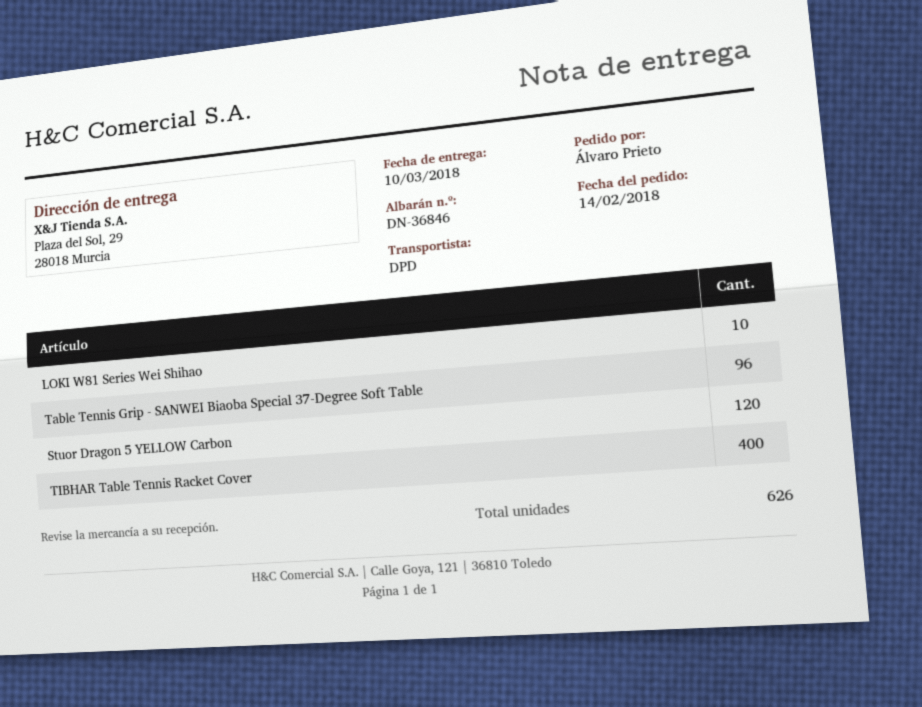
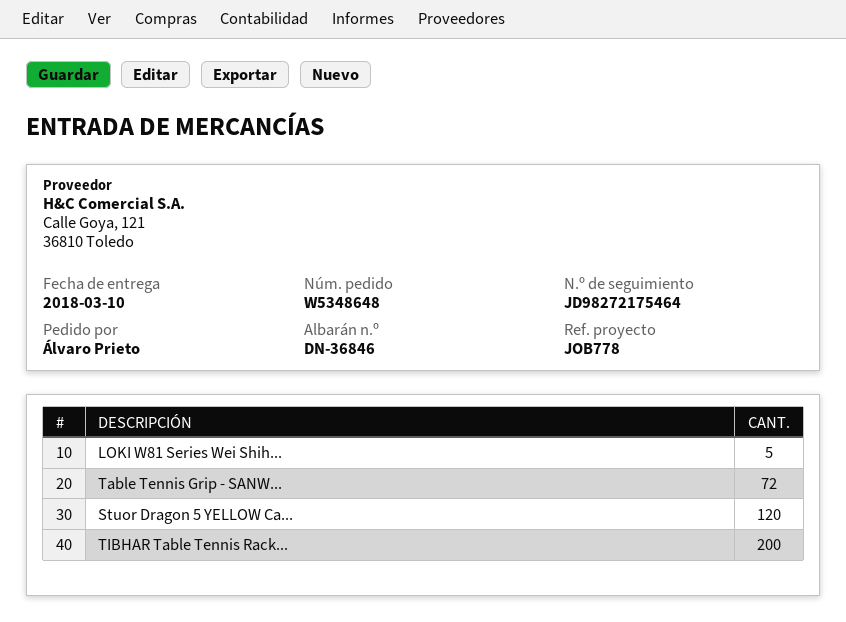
LOKI W81 Series Wei Shihao: 10 -> 5
Table Tennis Grip - SANWEI Biaoba Special 37-Degree Soft Table: 96 -> 72
TIBHAR Table Tennis Racket Cover: 400 -> 200

